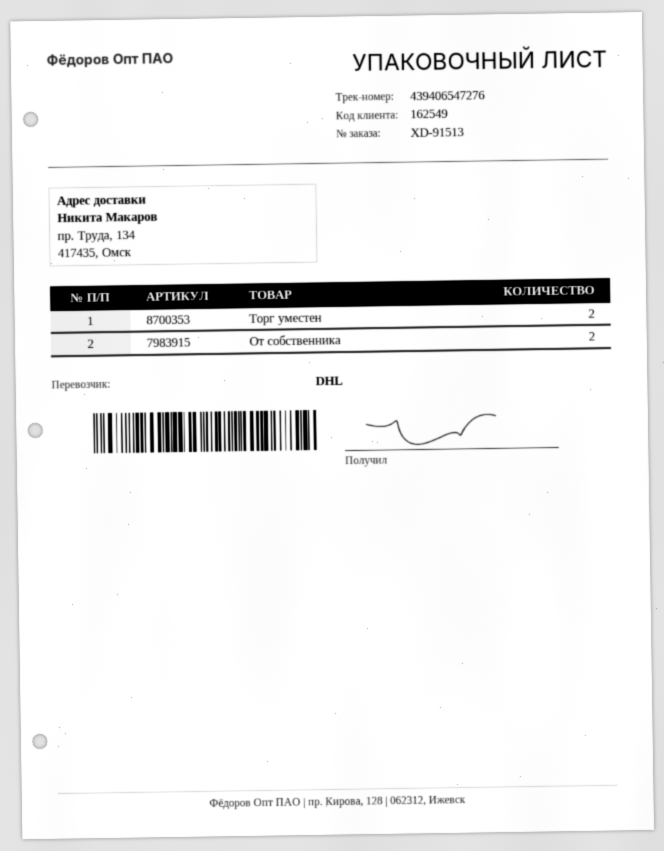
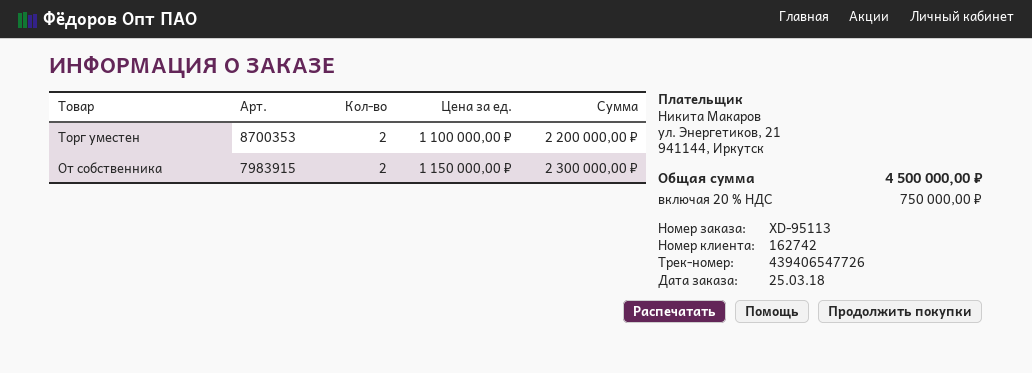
order number: XD-91513 -> XD-95113
customer number: 162549 -> 162742
tracking number: 439406547276 -> 439406547726

